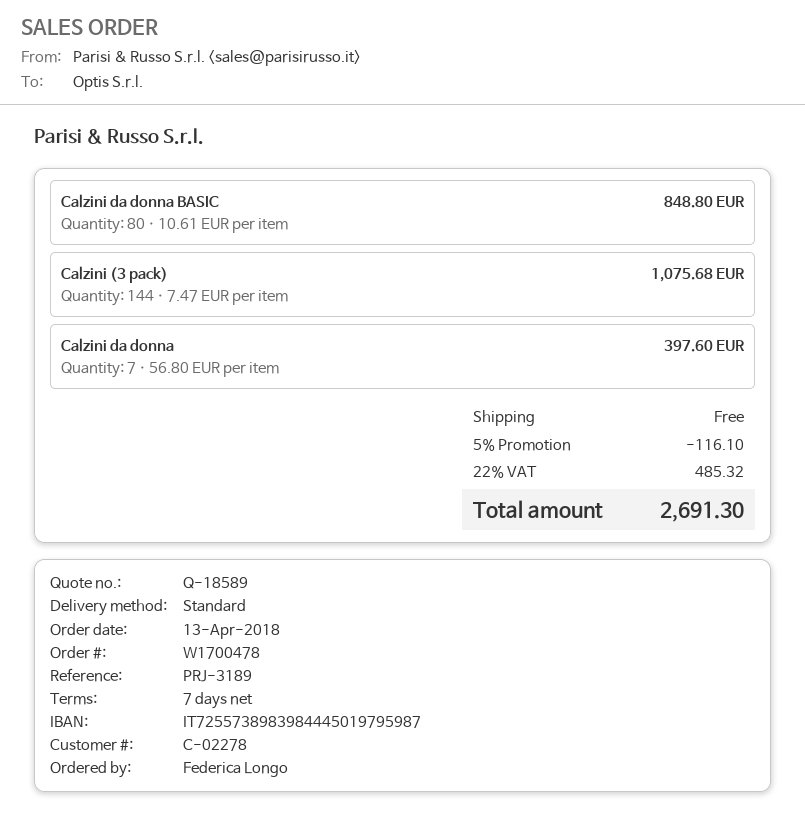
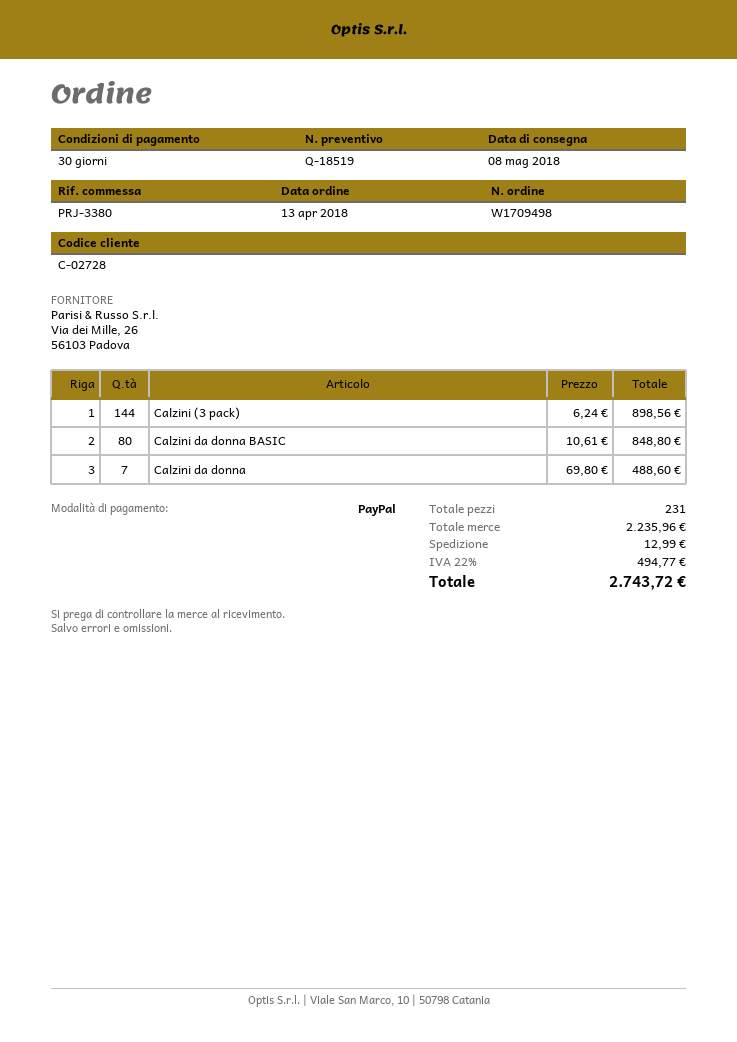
quote number: Q-18589 -> Q-18519
order number: W1700478 -> W1709498
payment terms: 7 days -> 30 days
customer number: C-02278 -> C-02728
reference: PRJ-3189 -> PRJ-3380
Calzini (3 pack): 144 x 7.47 = 1075.68 -> 144 x 6.24 = 898.56
Calzini da donna: 7 x 56.80 = 397.60 -> 7 x 69.80 = 488.60
discount: 5% = 116.10 -> none
shipping: 0.00 -> 12.99
tax: 22% = 485.32 -> 22% = 494.77
total: 2691.30 -> 2743.72

